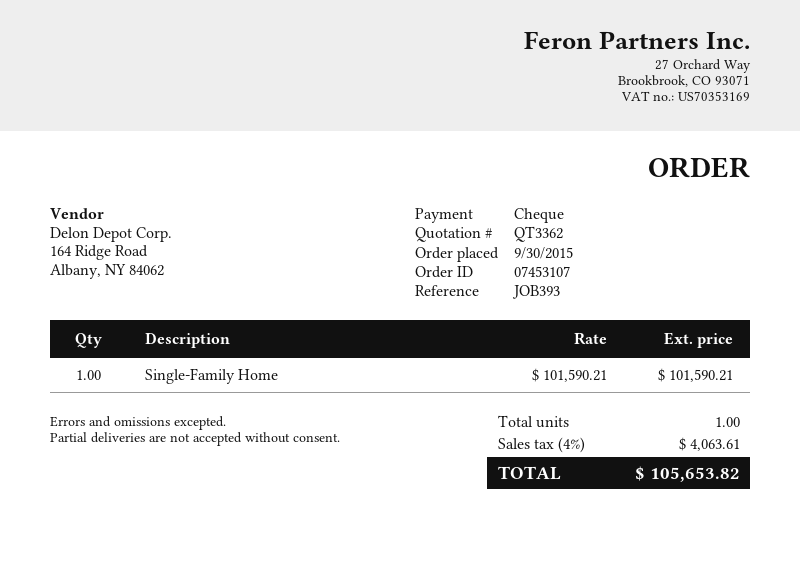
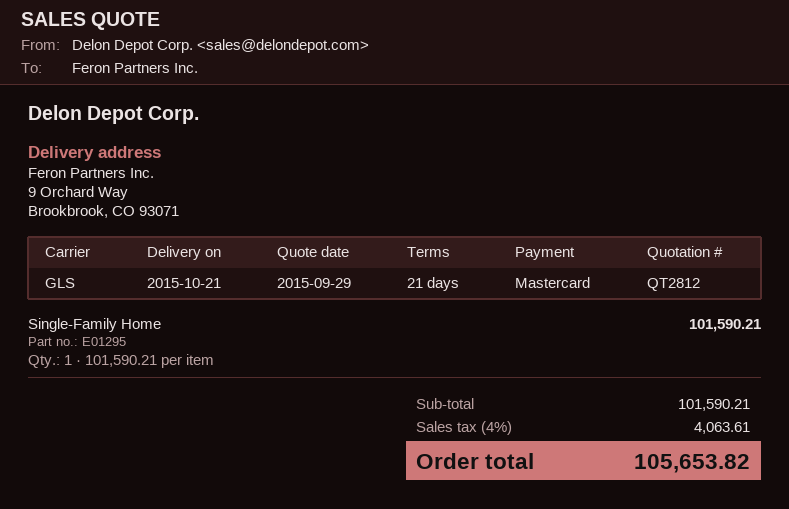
quote number: QT3362 -> QT2812
payment method: cheque -> Mastercard

